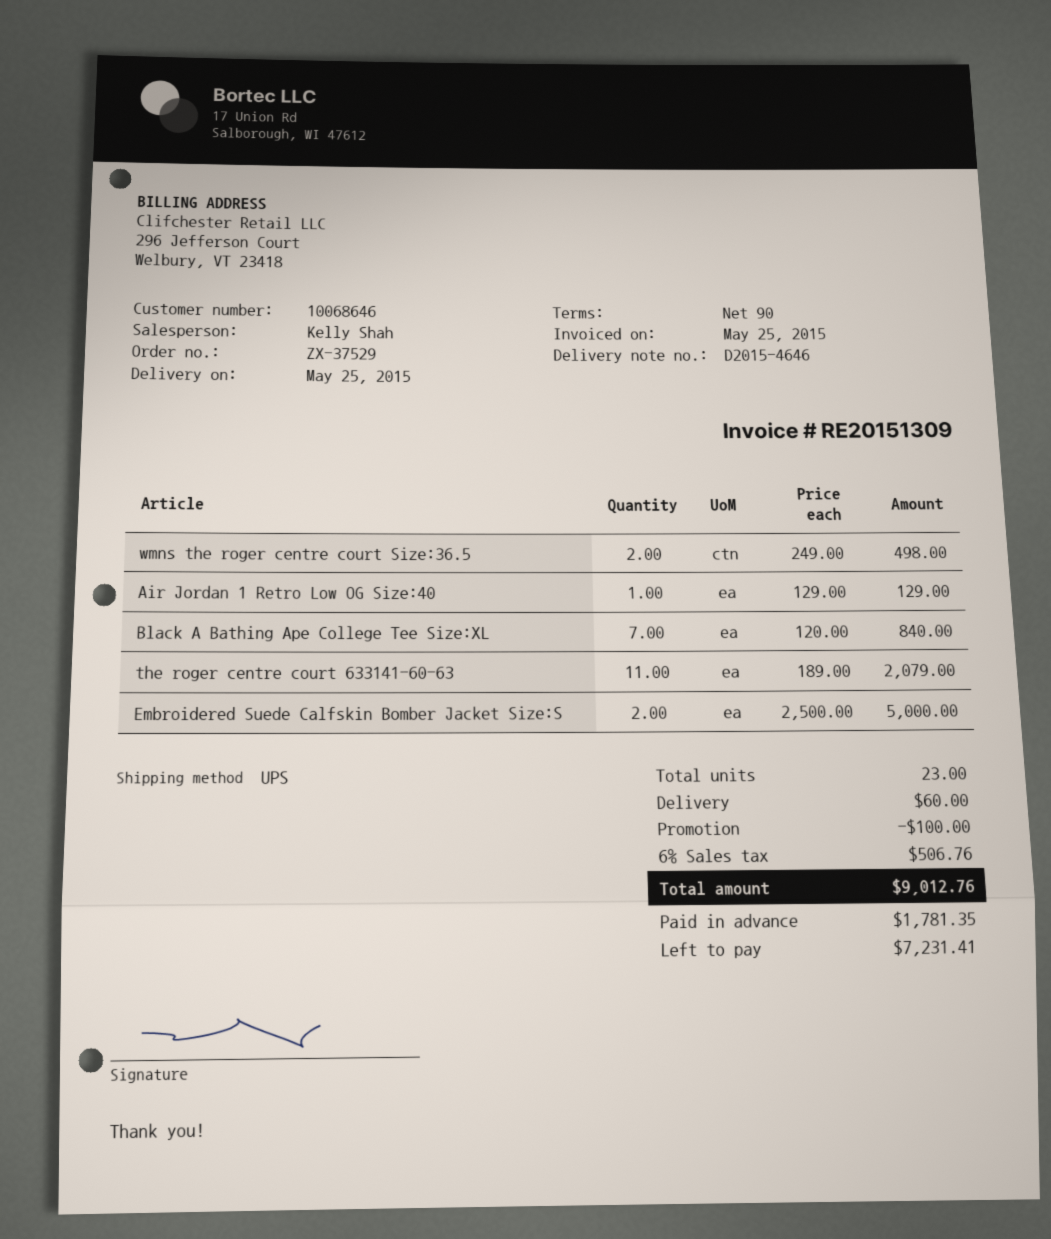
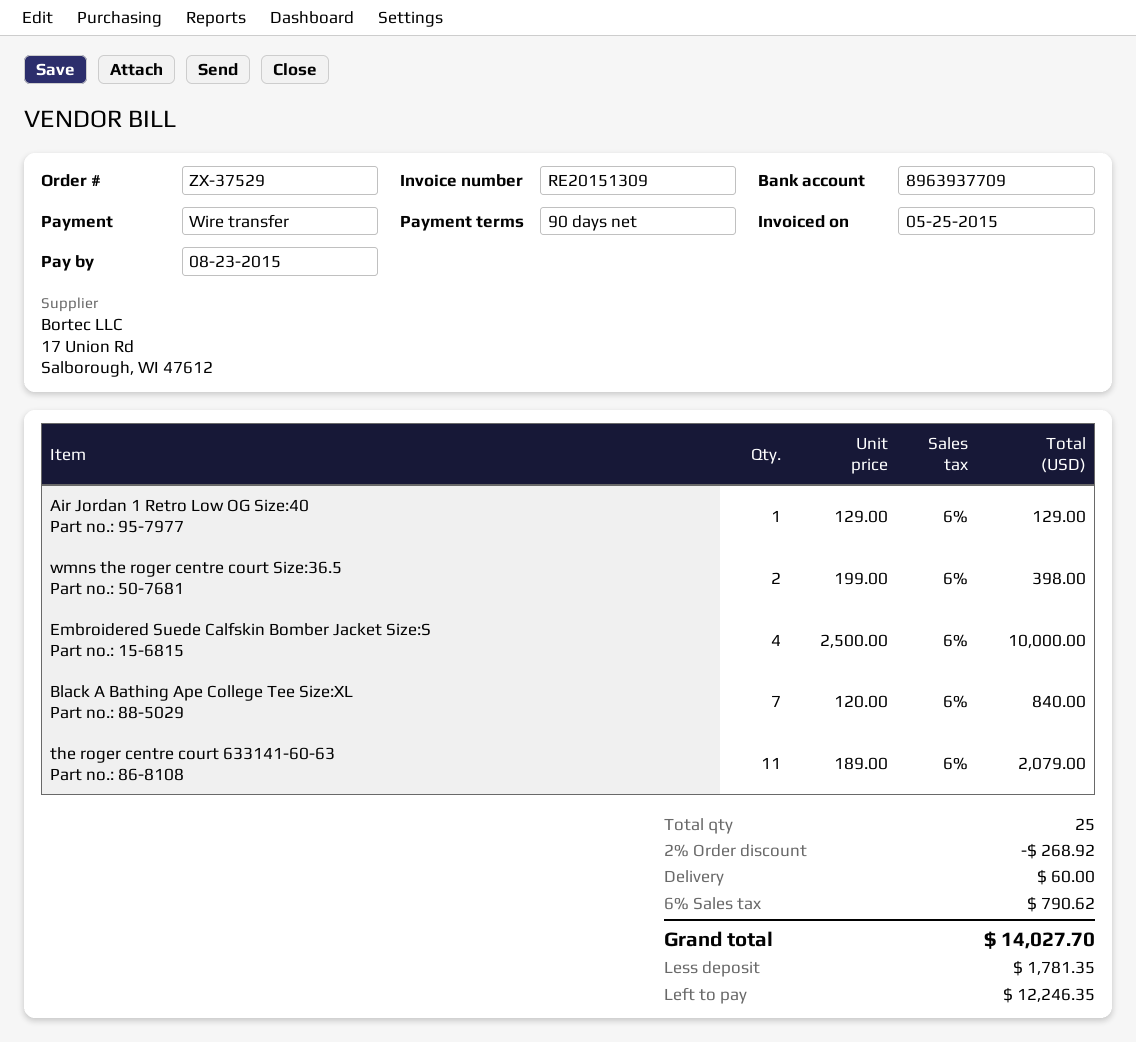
wmns the roger centre court Size:36.5: 2 x 249.00 = 498.00 -> 2 x 199.00 = 398.00
Embroidered Suede Calfskin Bomber Jacket Size:S: 2 x 2500.00 = 5000.00 -> 4 x 2500.00 = 10000.00
total quantity: 23 -> 25
discount: 100.00 -> 268.92
tax: 6% = 506.76 -> 6% = 790.62
total: 9012.76 -> 14027.70
balance: 7231.41 -> 12246.35

